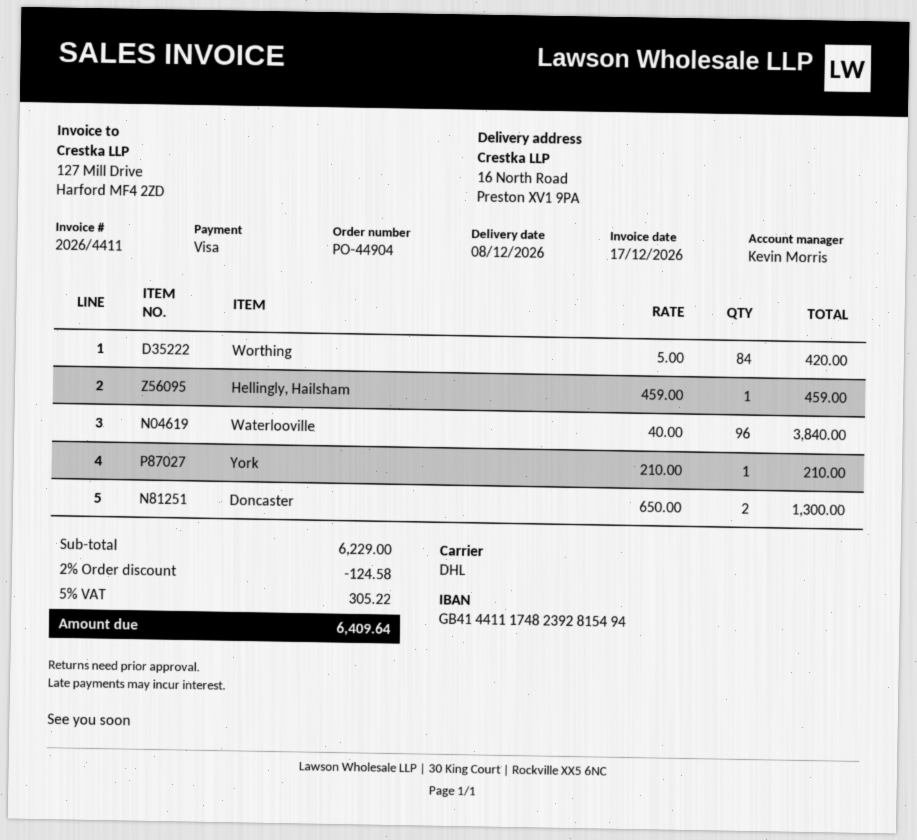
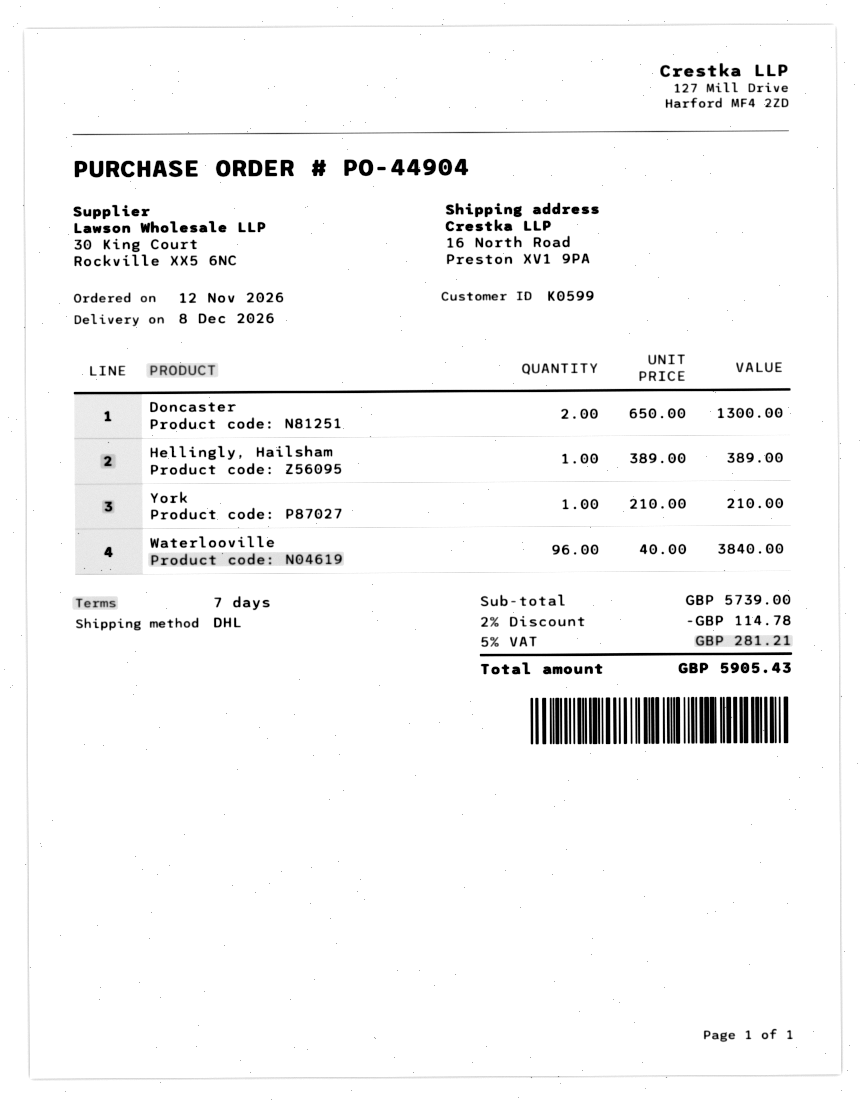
Worthing: 84 x 5.00 = 420.00 -> none
Hellingly, Hailsham: 1 x 459.00 = 459.00 -> 1 x 389.00 = 389.00
subtotal: 6229.00 -> 5739.00
discount: 2% = 124.58 -> 2% = 114.78
tax: 5% = 305.22 -> 5% = 281.21
total: 6409.64 -> 5905.43

